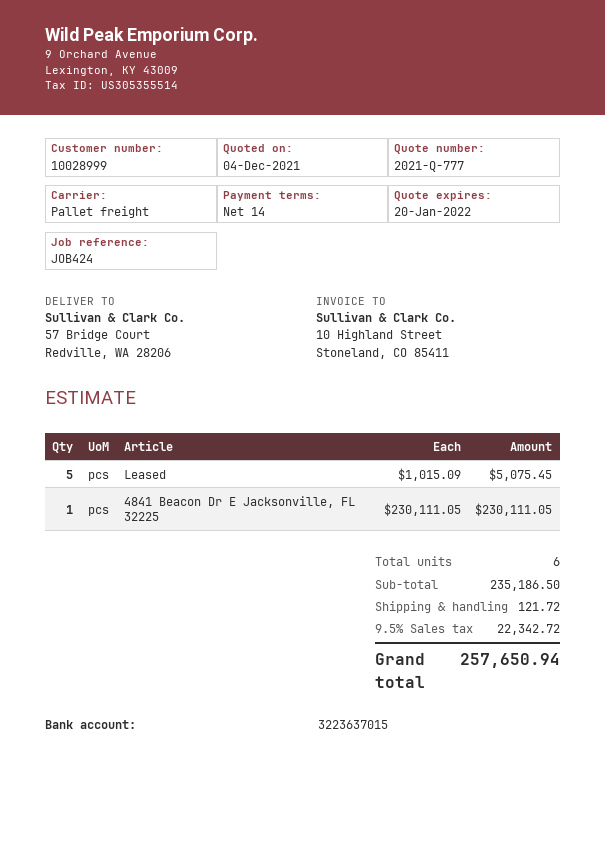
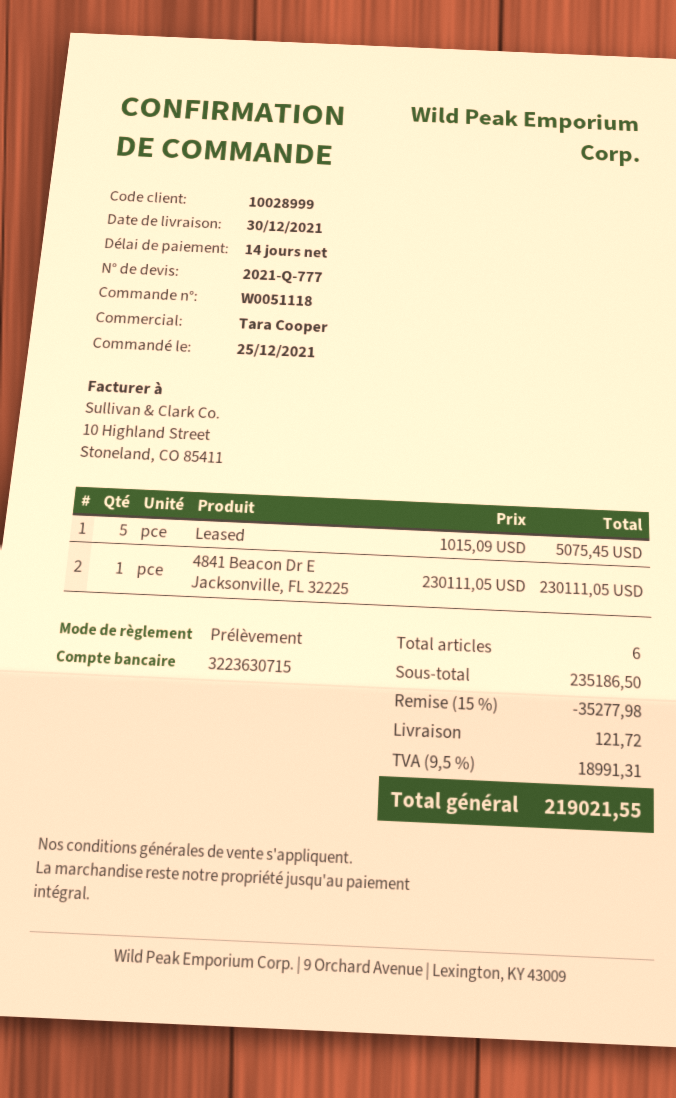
bank account: 3223637015 -> 3223630715
discount: none -> 15% = 35277.98
tax: 9.5% = 22342.72 -> 9.5% = 18991.31
total: 257650.94 -> 219021.55

